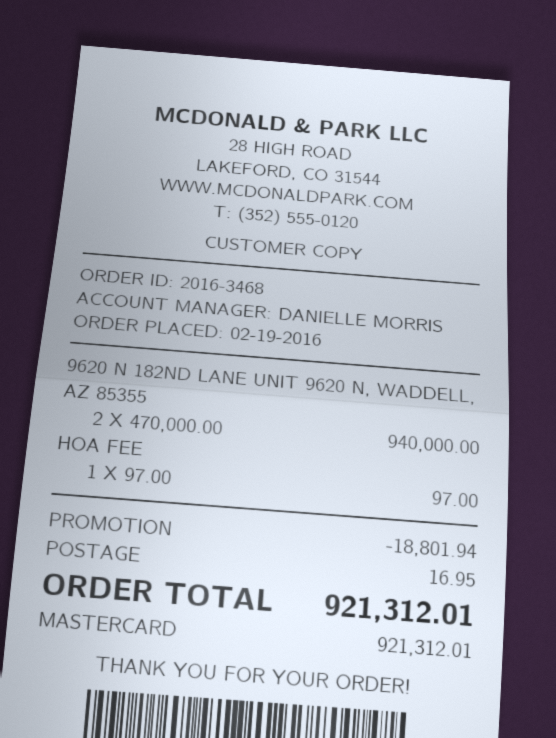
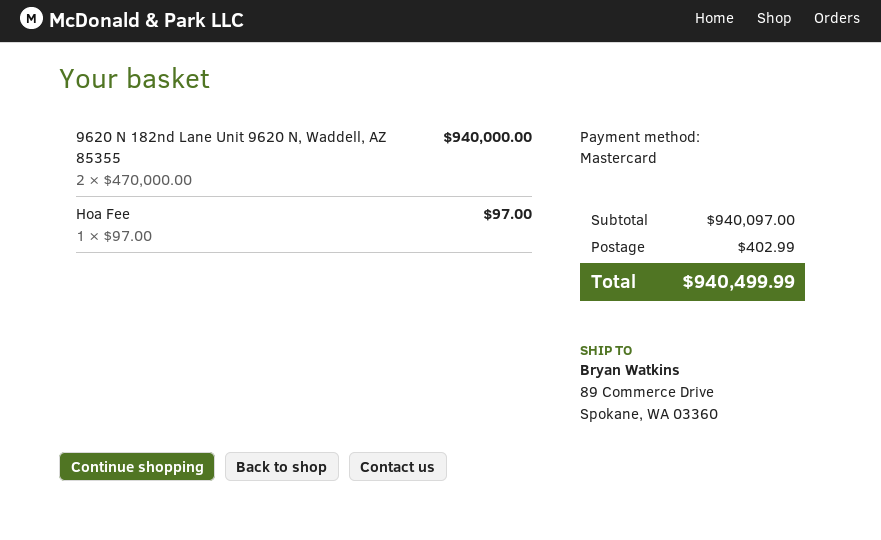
discount: 18801.94 -> none
shipping: 16.95 -> 402.99
total: 921312.01 -> 940499.99

